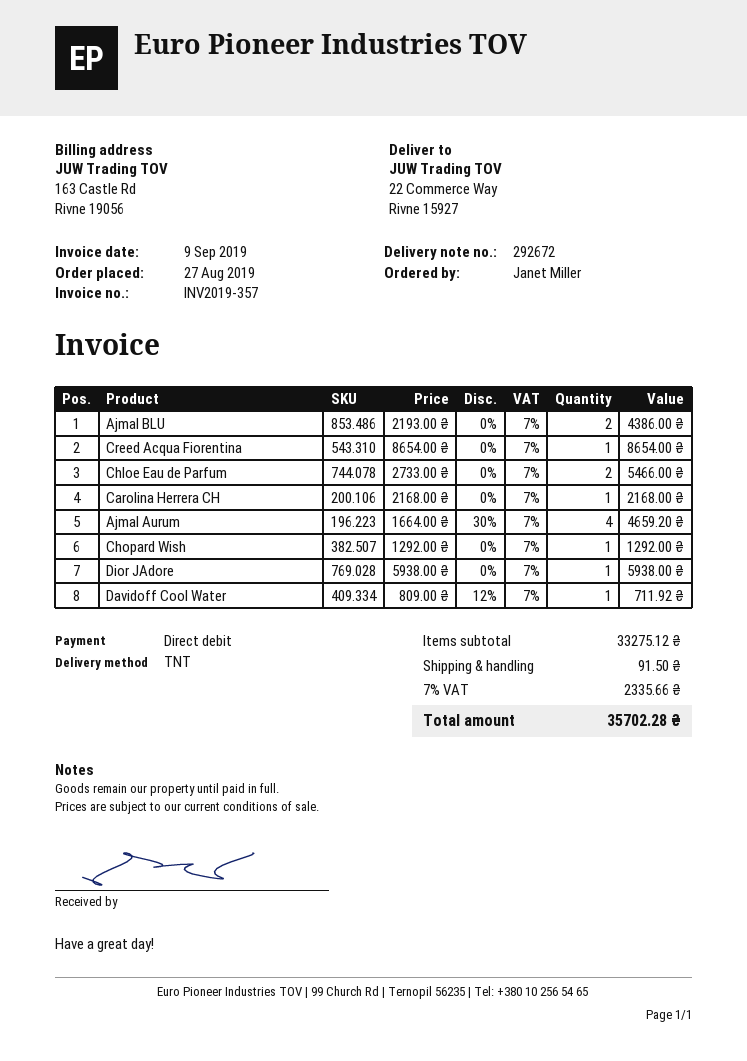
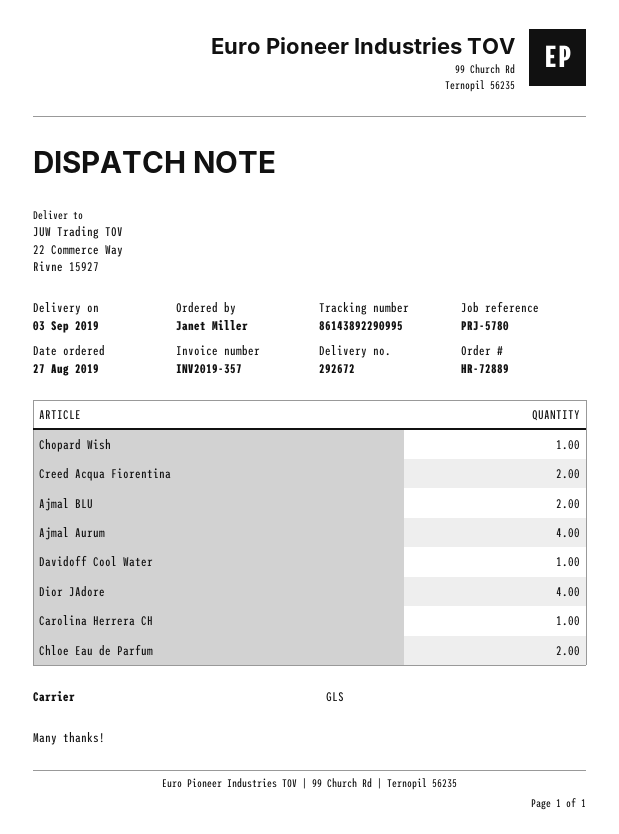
shipping method: TNT -> GLS
Creed Acqua Fiorentina: 1 -> 2
Dior JAdore: 1 -> 4

